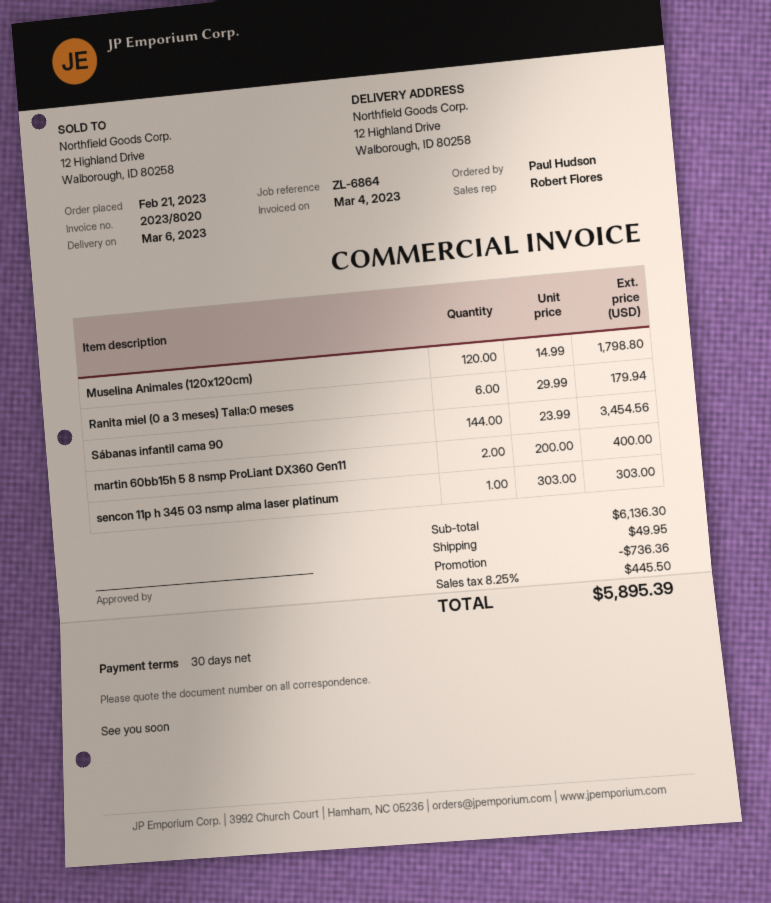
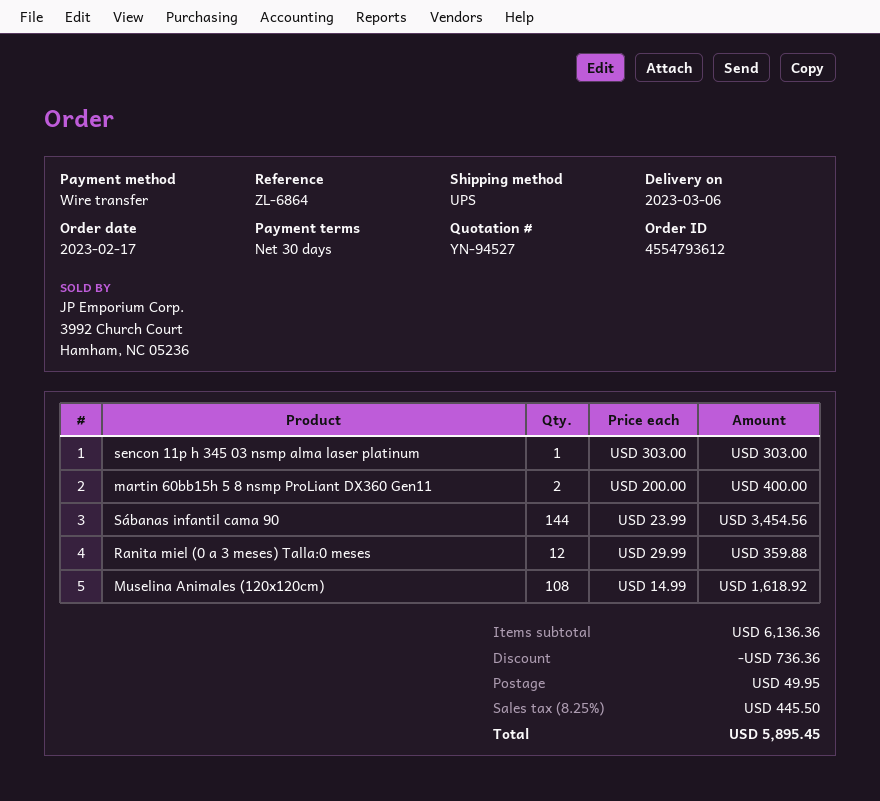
order date: 2023-02-21 -> 2023-02-17
Muselina Animales (120x120cm): 120 x 14.99 = 1798.80 -> 108 x 14.99 = 1618.92
Ranita miel (0 a 3 meses) Talla:0 meses: 6 x 29.99 = 179.94 -> 12 x 29.99 = 359.88
subtotal: 6136.30 -> 6136.36
total: 5895.39 -> 5895.45

